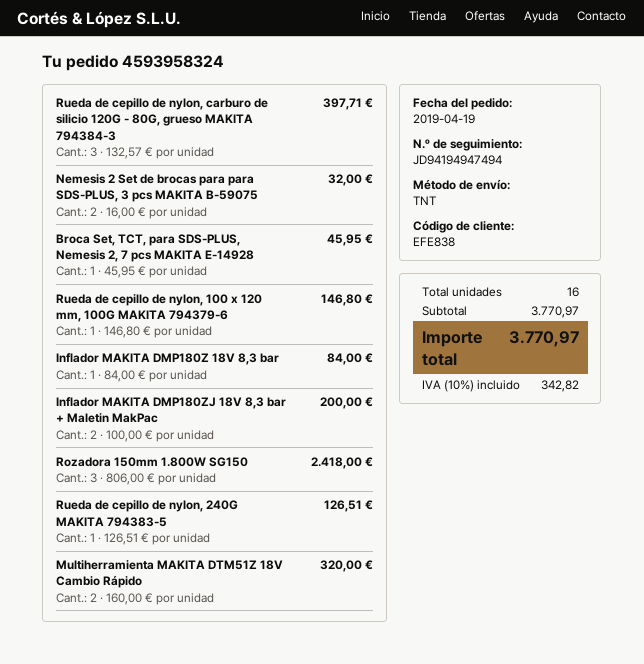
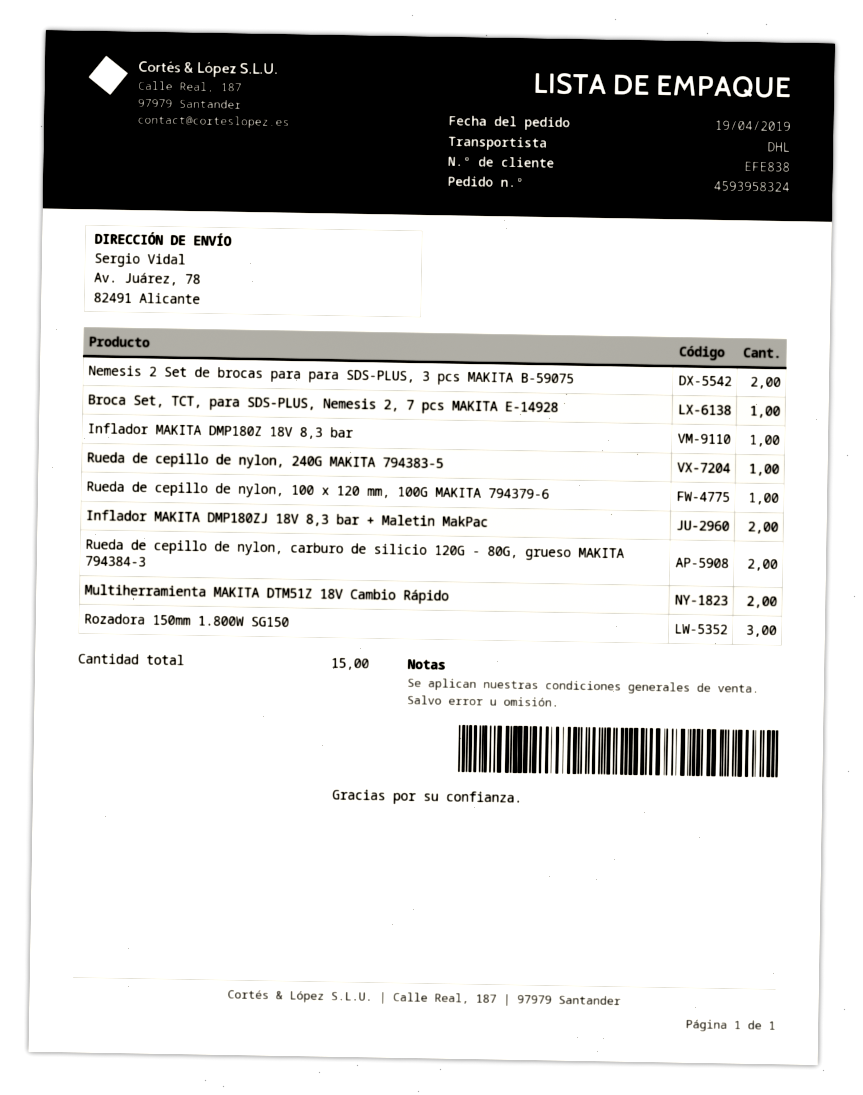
shipping method: TNT -> DHL
Rueda de cepillo de nylon, carburo de silicio 120G - 80G, grueso MAKITA 794384-3: 3 -> 2
total quantity: 16 -> 15

